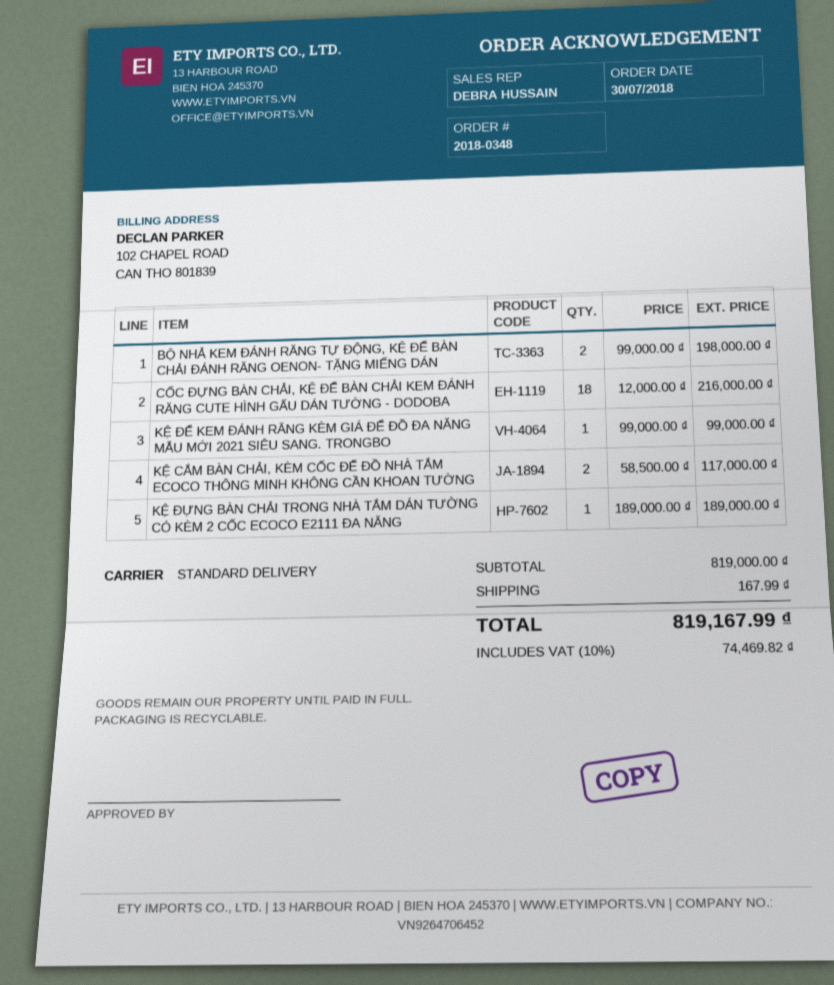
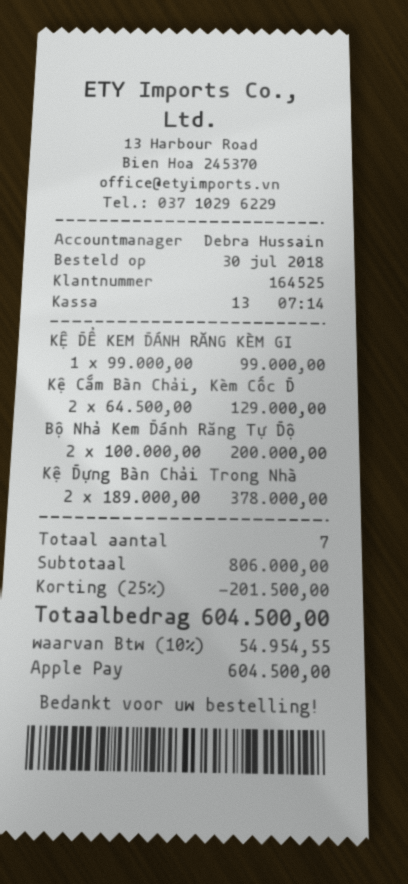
BỘ NHẢ KEM ĐÁNH RĂNG TỰ ĐỘNG, KỆ ĐỂ BÀN CHẢI ĐÁNH RĂNG OENON- TẶNG MIẾNG DÁN: 2 x 99000.00 = 198000.00 -> 2 x 100000.00 = 200000.00
CỐC ĐỰNG BÀN CHẢI, KỆ ĐỂ BÀN CHẢI KEM ĐÁNH RĂNG CUTE HÌNH GẤU DÁN TƯỜNG - DODOBA: 18 x 12000.00 = 216000.00 -> none
KỆ CẮM BÀN CHẢI, KÈM CỐC ĐỂ ĐỒ NHÀ TẮM ECOCO THÔNG MINH KHÔNG CẦN KHOAN TƯỜNG: 2 x 58500.00 = 117000.00 -> 2 x 64500.00 = 129000.00
KỆ ĐỰNG BÀN CHẢI TRONG NHÀ TẮM DÁN TƯỜNG CÓ KÈM 2 CỐC ECOCO E2111 ĐA NĂNG: 1 x 189000.00 = 189000.00 -> 2 x 189000.00 = 378000.00
subtotal: 819000.00 -> 806000.00
discount: none -> 25% = 201500.00
shipping: 167.99 -> none
tax: 10% = 74469.82 -> 10% = 54954.55
total: 819167.99 -> 604500.00

